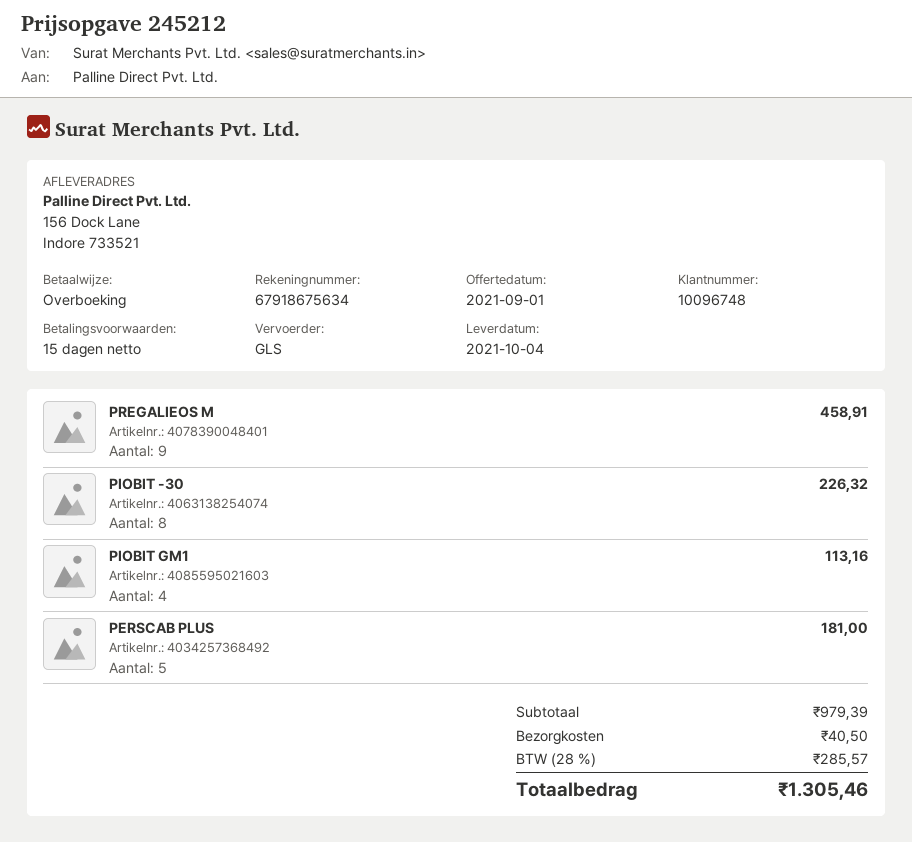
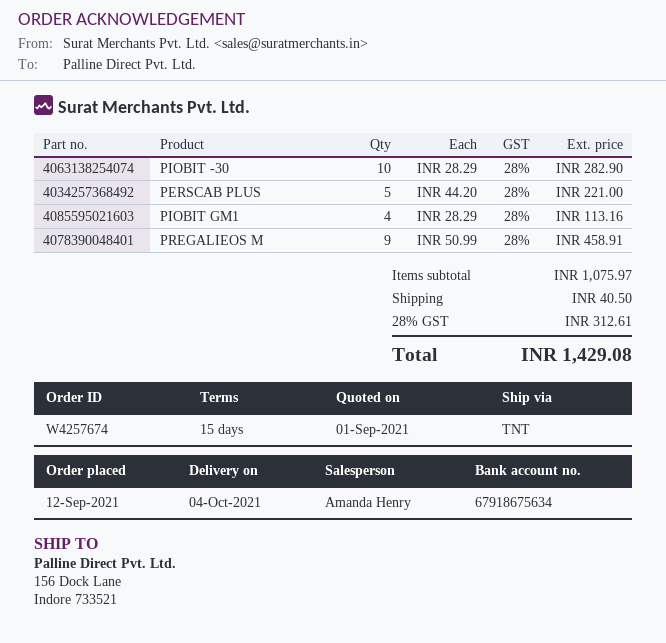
shipping method: GLS -> TNT
PIOBIT -30: 8 for 226.32 -> 10 for 282.90
PERSCAB PLUS: 5 for 181.00 -> 5 for 221.00
subtotal: 979.39 -> 1075.97
tax: 28% = 285.57 -> 28% = 312.61
total: 1305.46 -> 1429.08

